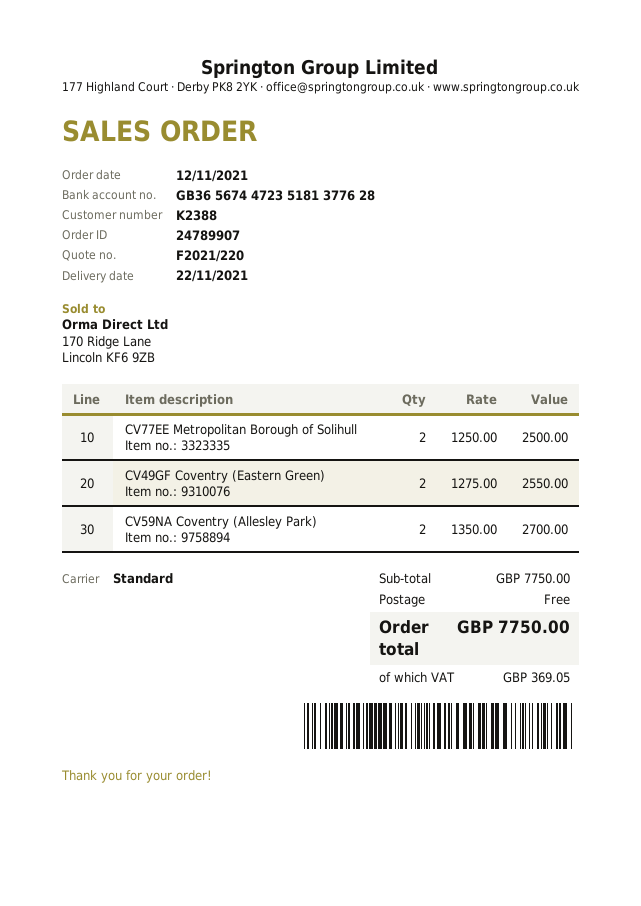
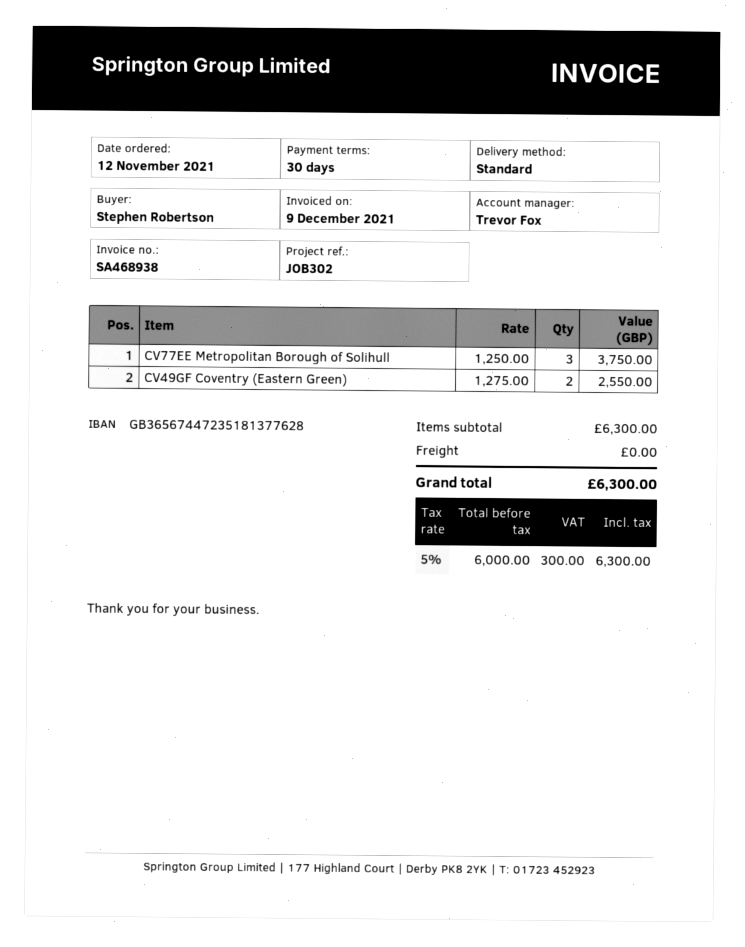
CV77EE Metropolitan Borough of Solihull: 2 x 1250.00 = 2500.00 -> 3 x 1250.00 = 3750.00
CV59NA Coventry (Allesley Park): 2 x 1350.00 = 2700.00 -> none
subtotal: 7750.00 -> 6300.00
tax: 369.05 -> 300.00
total: 7750.00 -> 6300.00

